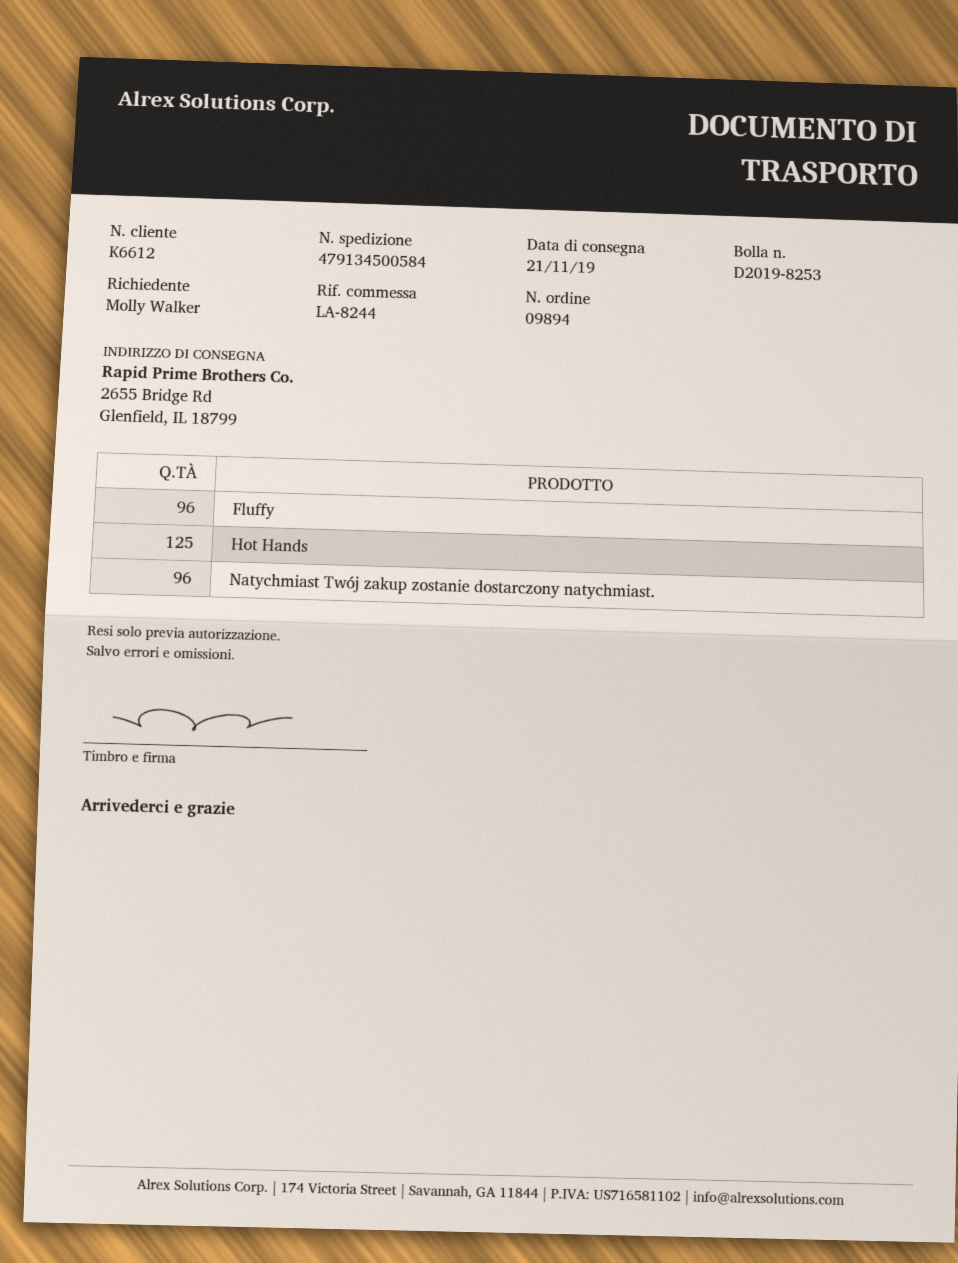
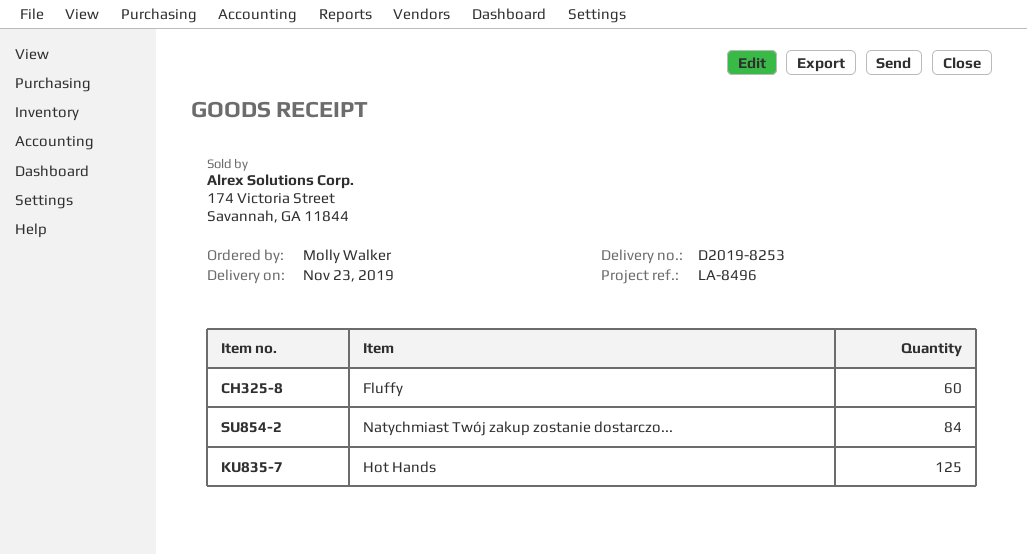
delivery date: 2019-11-21 -> 2019-11-23
reference: LA-8244 -> LA-8496
Fluffy: 96 -> 60
Natychmiast Twój zakup zostanie dostarczony natychmiast.: 96 -> 84

